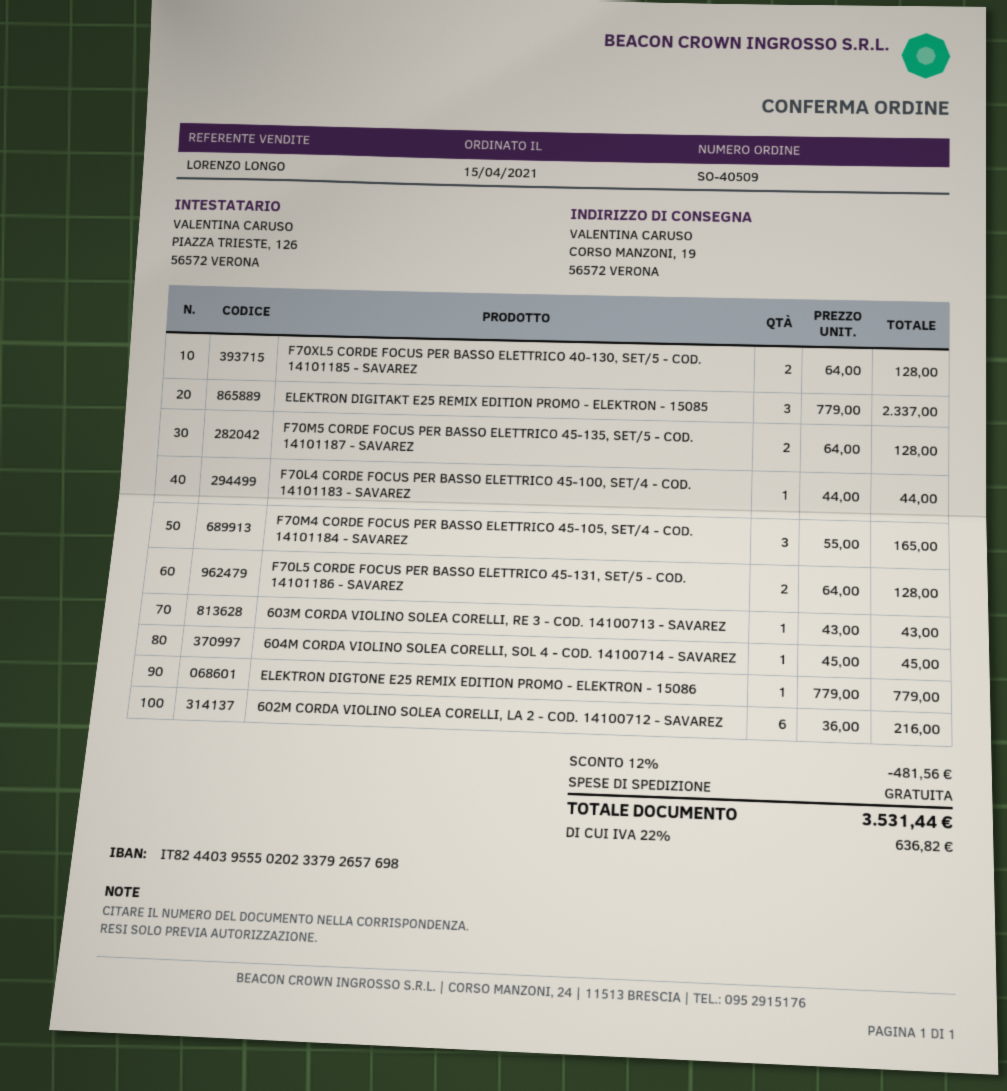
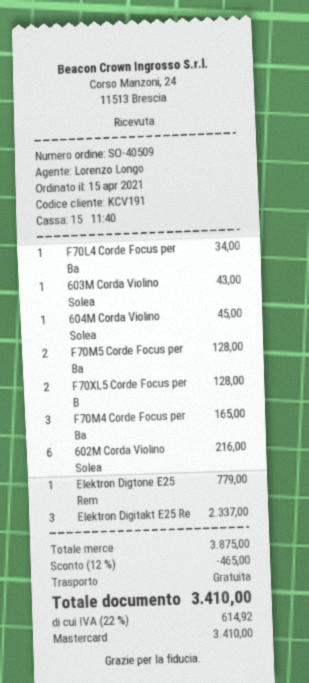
F70L4 CORDE FOCUS PER BASSO ELETTRICO 45-100, SET/4 - COD. 14101183 - SAVAREZ: 1 for 44.00 -> 1 for 34.00
F70L5 CORDE FOCUS PER BASSO ELETTRICO 45-131, SET/5 - COD. 14101186 - SAVAREZ: 2 for 128.00 -> none
discount: 12% = 481.56 -> 12% = 465.00
tax: 22% = 636.82 -> 22% = 614.92
total: 3531.44 -> 3410.00

